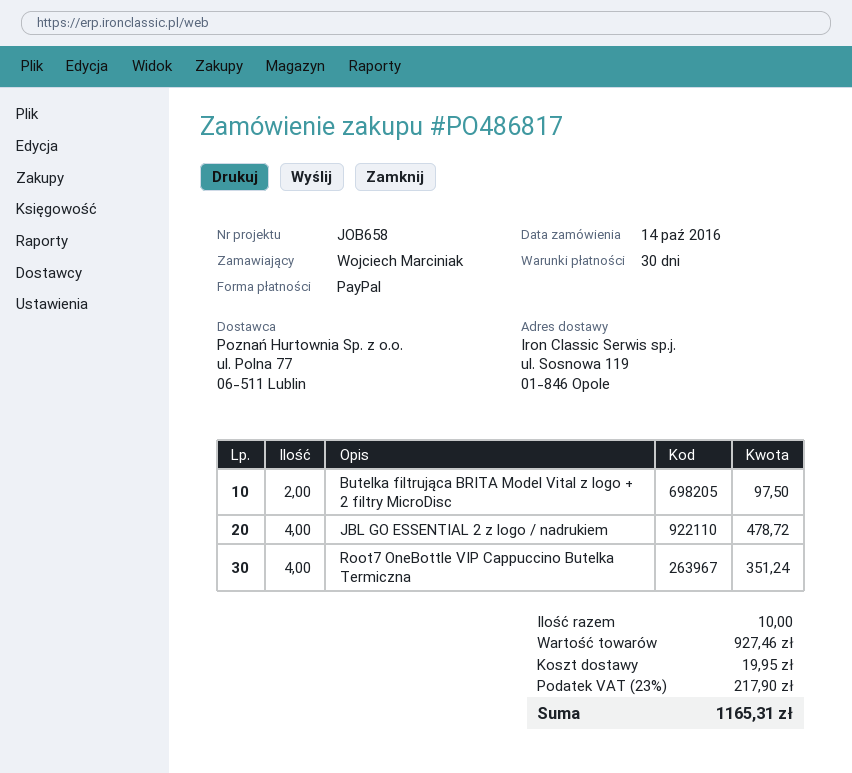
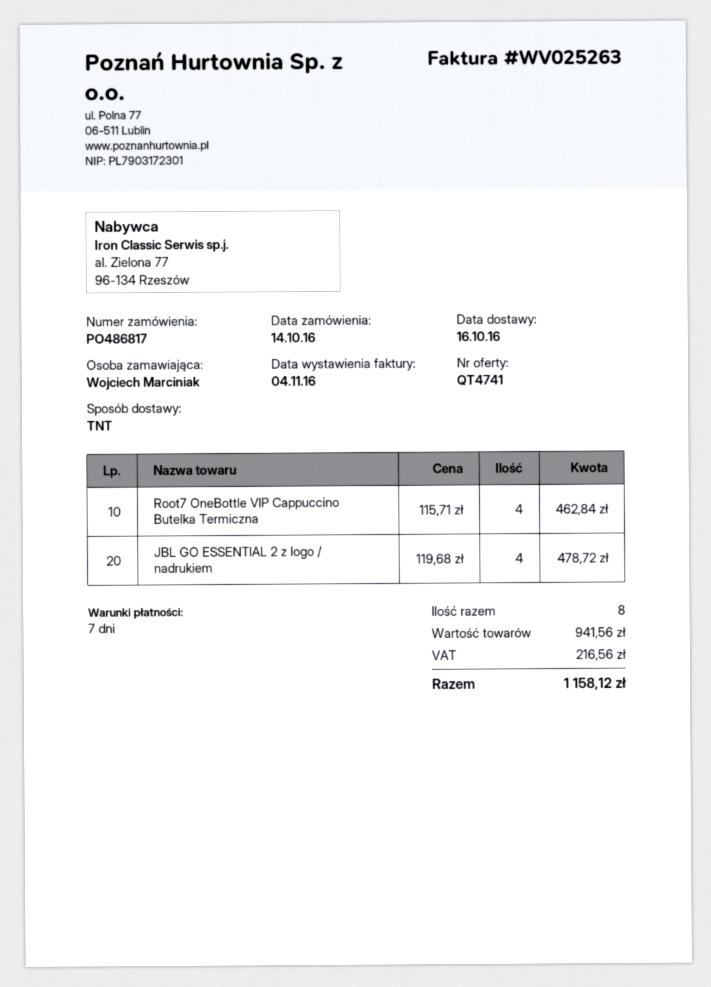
payment terms: 30 days -> 7 days
Butelka filtrująca BRITA Model Vital z logo + 2 filtry MicroDisc: 2 for 97.50 -> none
Root7 OneBottle VIP Cappuccino Butelka Termiczna: 4 for 351.24 -> 4 for 462.84
total quantity: 10 -> 8
subtotal: 927.46 -> 941.56
shipping: 19.95 -> none
tax: 217.90 -> 216.56
total: 1165.31 -> 1158.12

